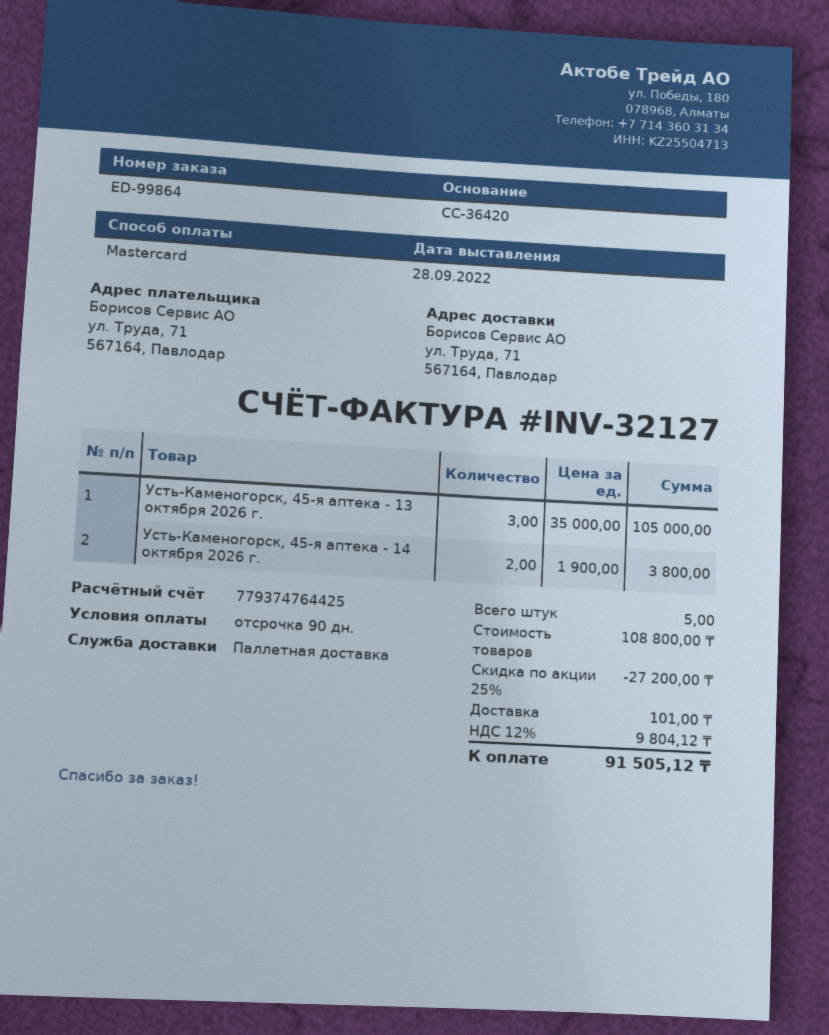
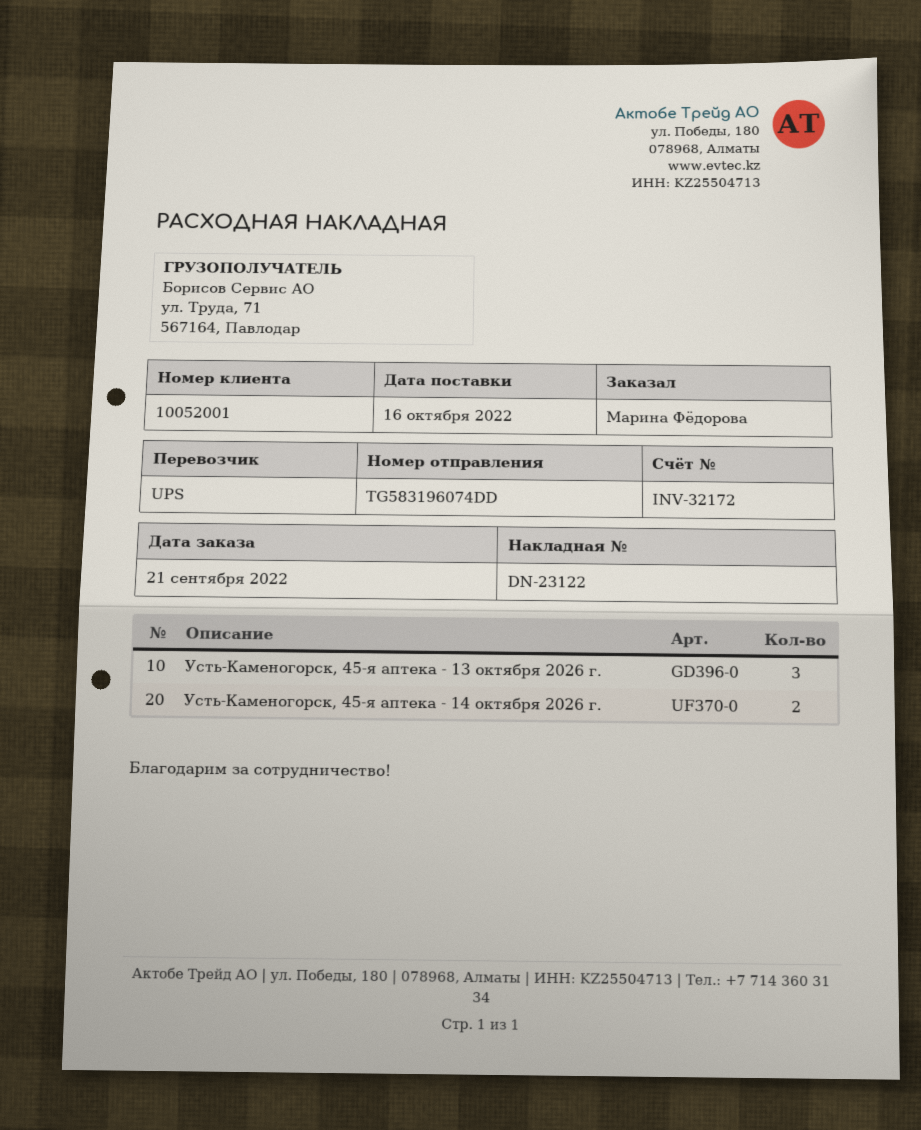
invoice number: INV-32127 -> INV-32172
shipping method: pallet freight -> UPS

